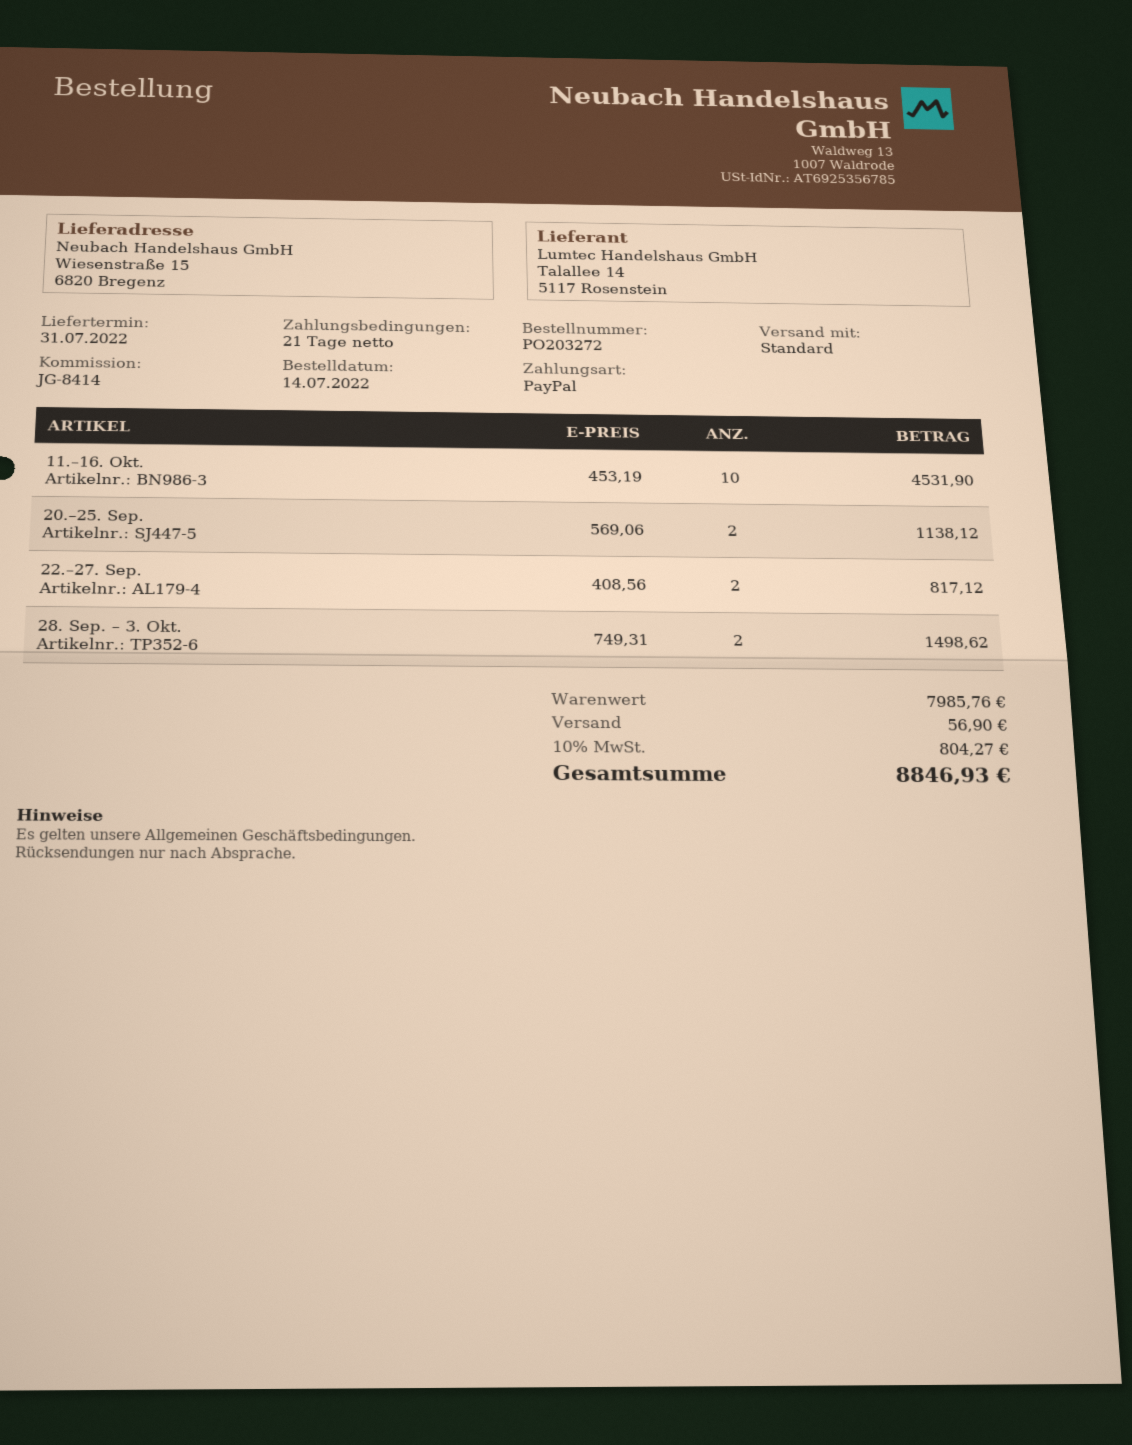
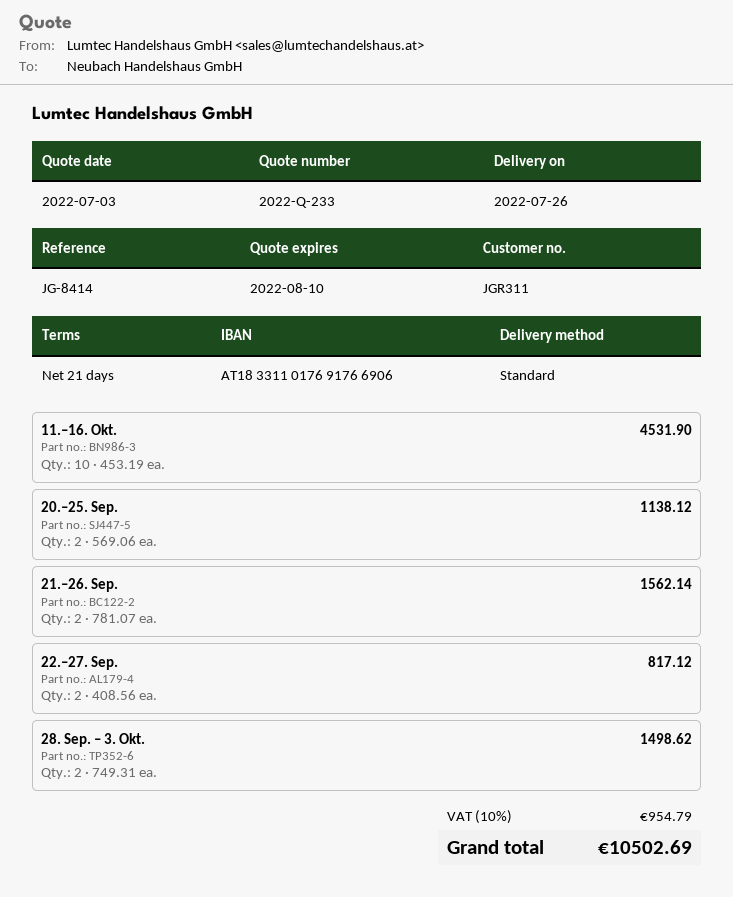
delivery date: 2022-07-31 -> 2022-07-26
21.–26. Sep.: none -> 2 x 781.07 = 1562.14
shipping: 56.90 -> none
tax: 10% = 804.27 -> 10% = 954.79
total: 8846.93 -> 10502.69

